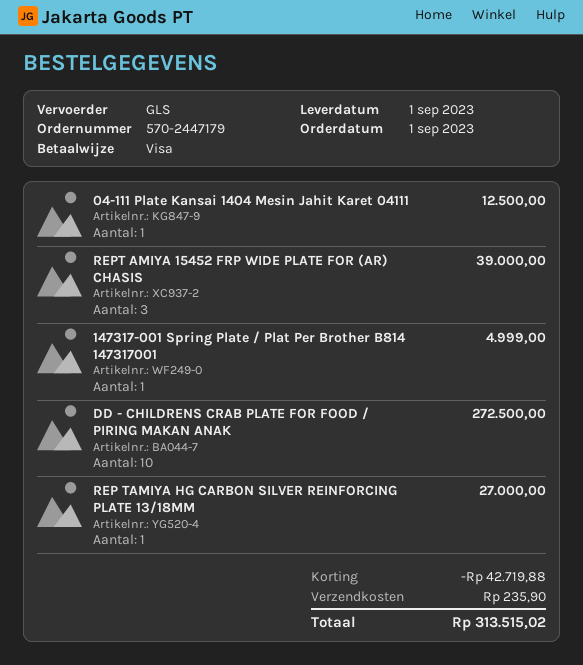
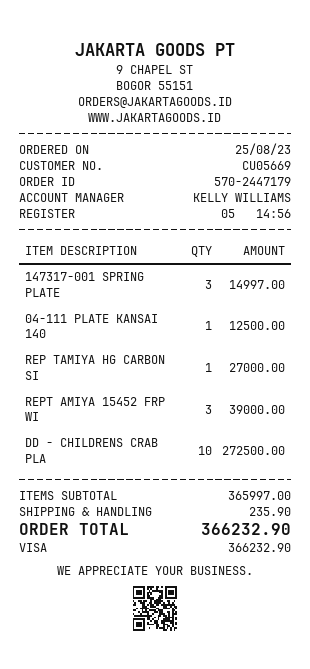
order date: 2023-09-01 -> 2023-08-25
147317-001 Spring Plate / Plat Per Brother B814 147317001: 1 for 4999.00 -> 3 for 14997.00
discount: 42719.88 -> none
total: 313515.02 -> 366232.90

